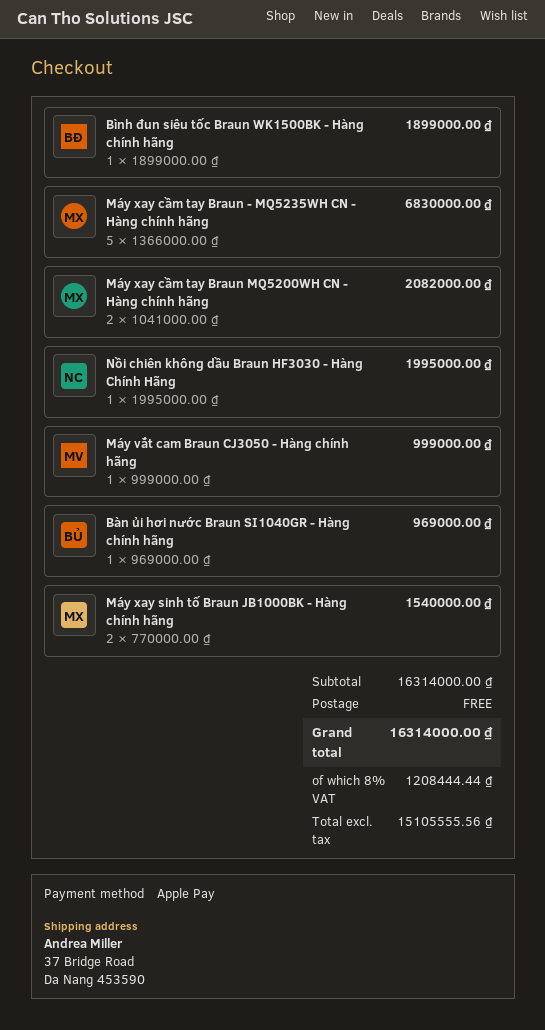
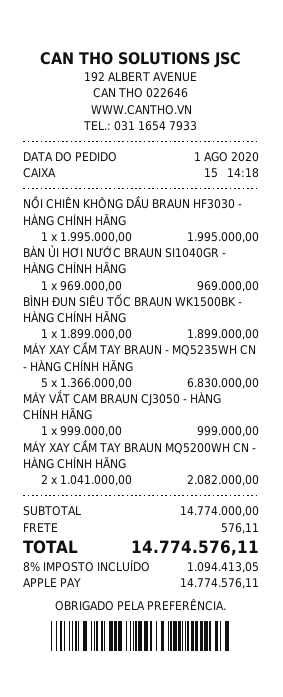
Máy xay sinh tố Braun JB1000BK - Hàng chính hãng: 2 x 770000.00 = 1540000.00 -> none
subtotal: 16314000.00 -> 14774000.00
shipping: 0.00 -> 576.11
tax: 8% = 1208444.44 -> 8% = 1094413.05
total: 16314000.00 -> 14774576.11

